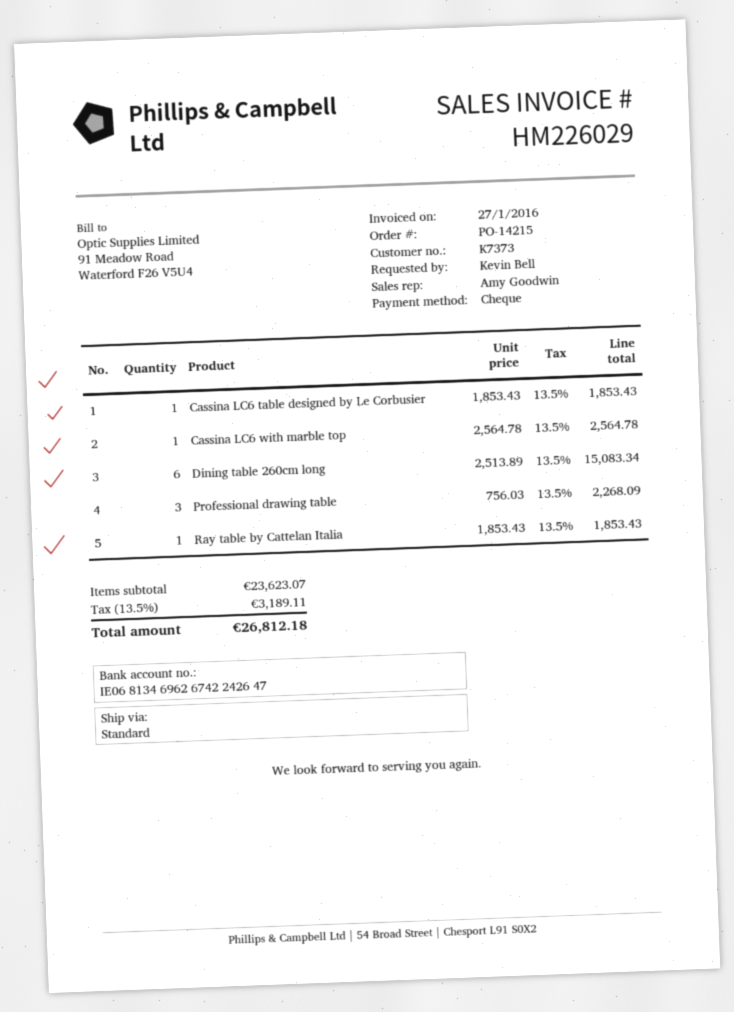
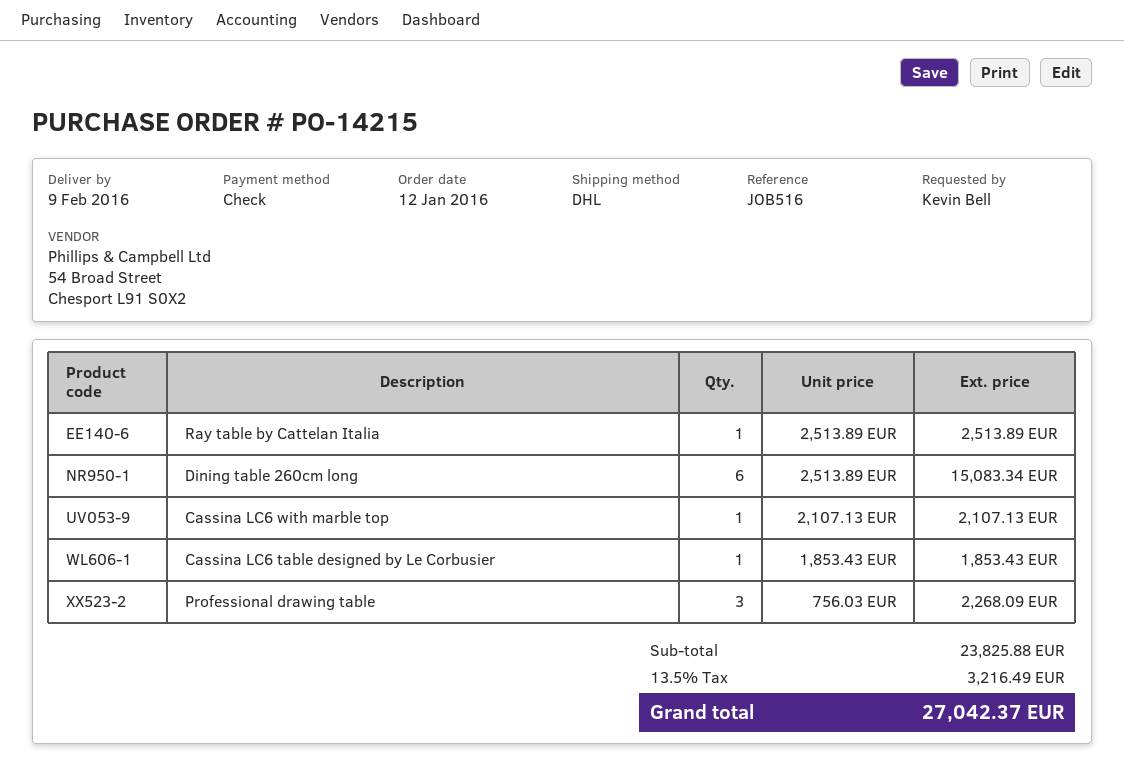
shipping method: standard -> DHL
Cassina LC6 with marble top: 1 x 2564.78 = 2564.78 -> 1 x 2107.13 = 2107.13
Ray table by Cattelan Italia: 1 x 1853.43 = 1853.43 -> 1 x 2513.89 = 2513.89
subtotal: 23623.07 -> 23825.88
tax: 13.5% = 3189.11 -> 13.5% = 3216.49
total: 26812.18 -> 27042.37

